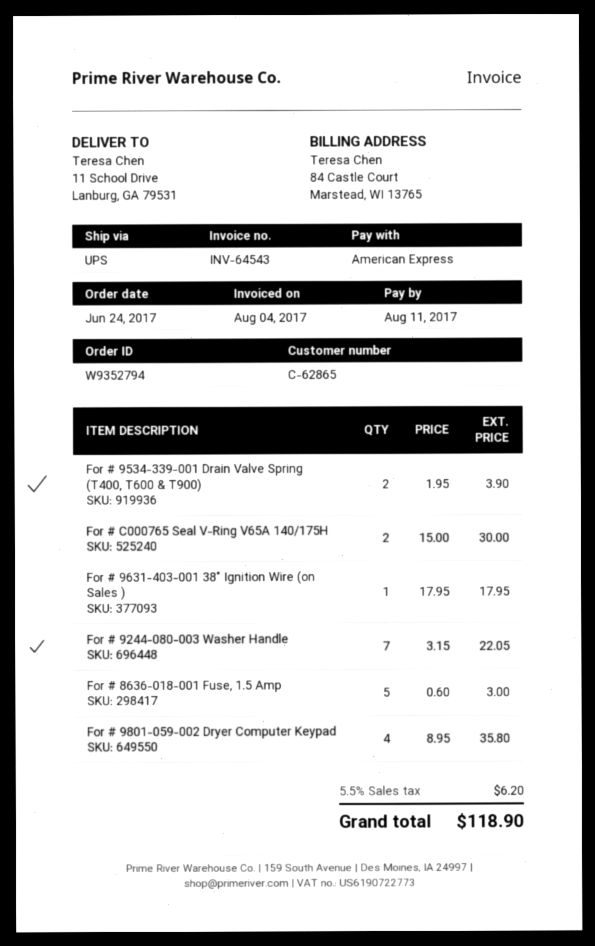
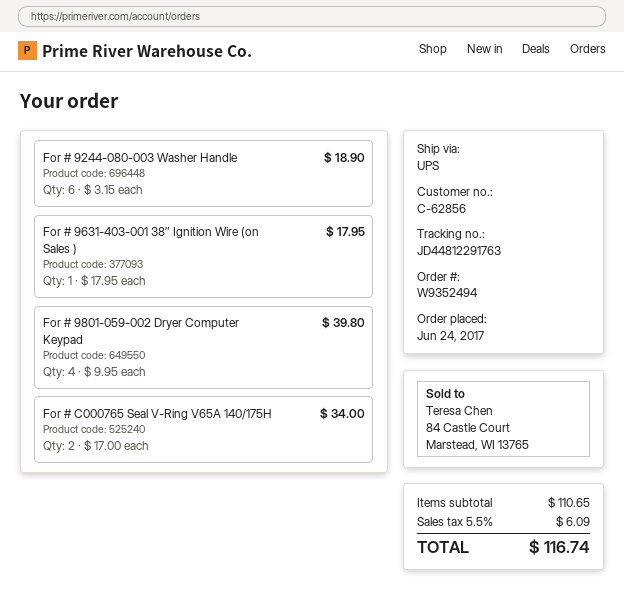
order number: W9352794 -> W9352494
customer number: C-62865 -> C-62856
For # 9534-339-001 Drain Valve Spring (T400, T600 & T900): 2 x 1.95 = 3.90 -> none
For # C000765 Seal V-Ring V65A 140/175H: 2 x 15.00 = 30.00 -> 2 x 17.00 = 34.00
For # 9244-080-003 Washer Handle: 7 x 3.15 = 22.05 -> 6 x 3.15 = 18.90
For # 8636-018-001 Fuse, 1.5 Amp: 5 x 0.60 = 3.00 -> none
For # 9801-059-002 Dryer Computer Keypad: 4 x 8.95 = 35.80 -> 4 x 9.95 = 39.80
tax: 5.5% = 6.20 -> 5.5% = 6.09
total: 118.90 -> 116.74

